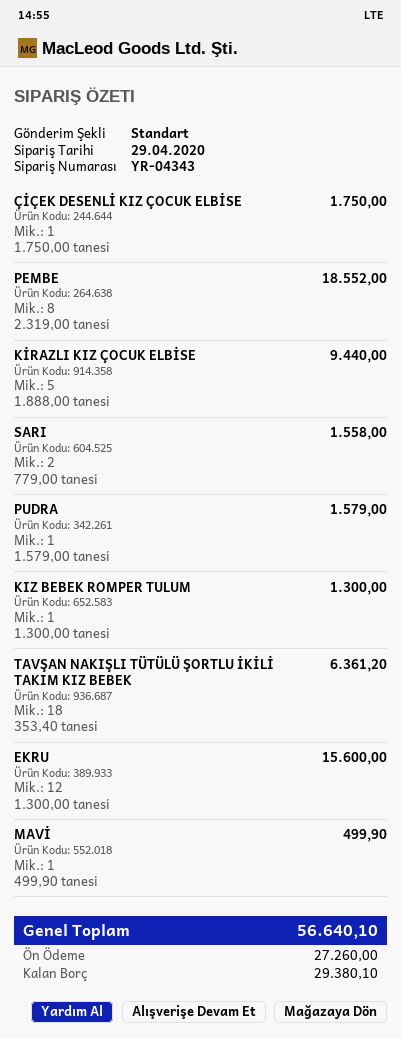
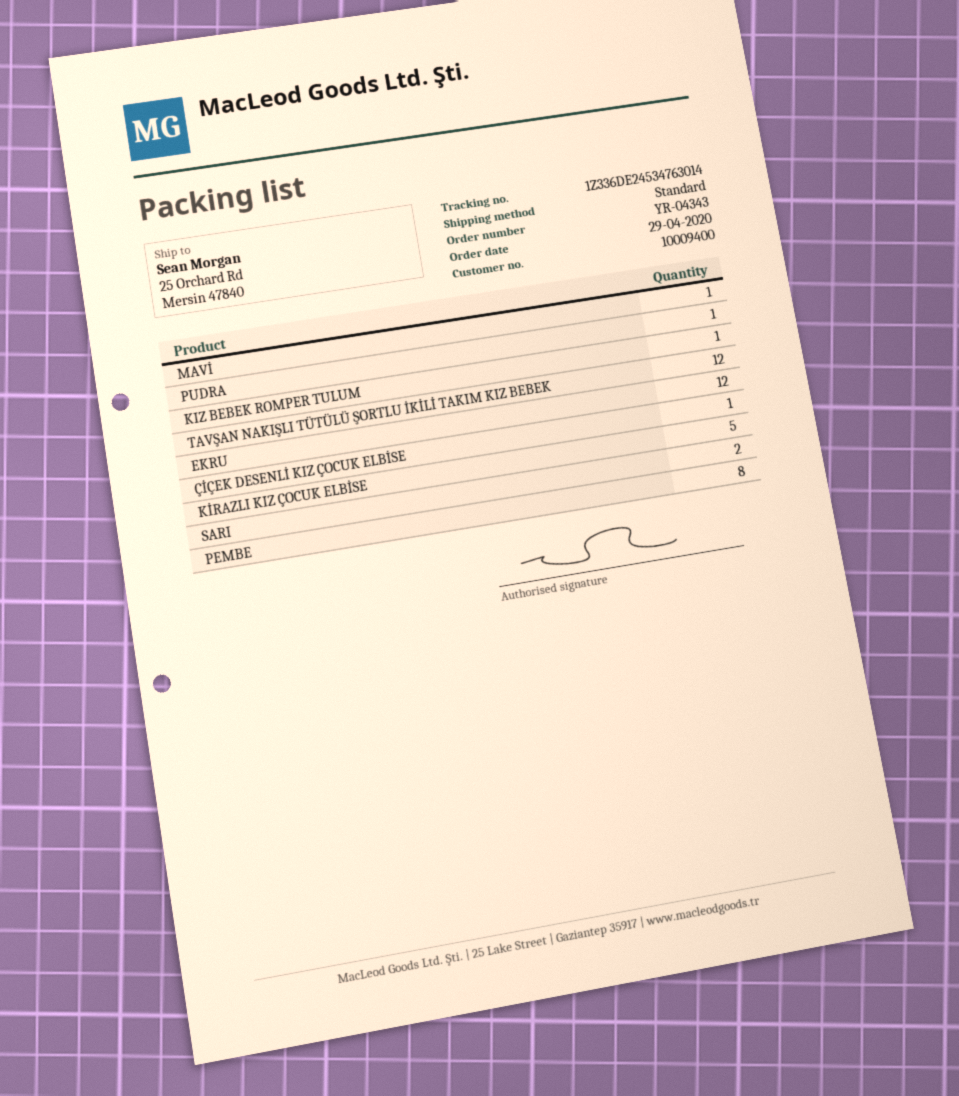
TAVŞAN NAKIŞLI TÜTÜLÜ ŞORTLU İKİLİ TAKIM KIZ BEBEK: 18 -> 12

